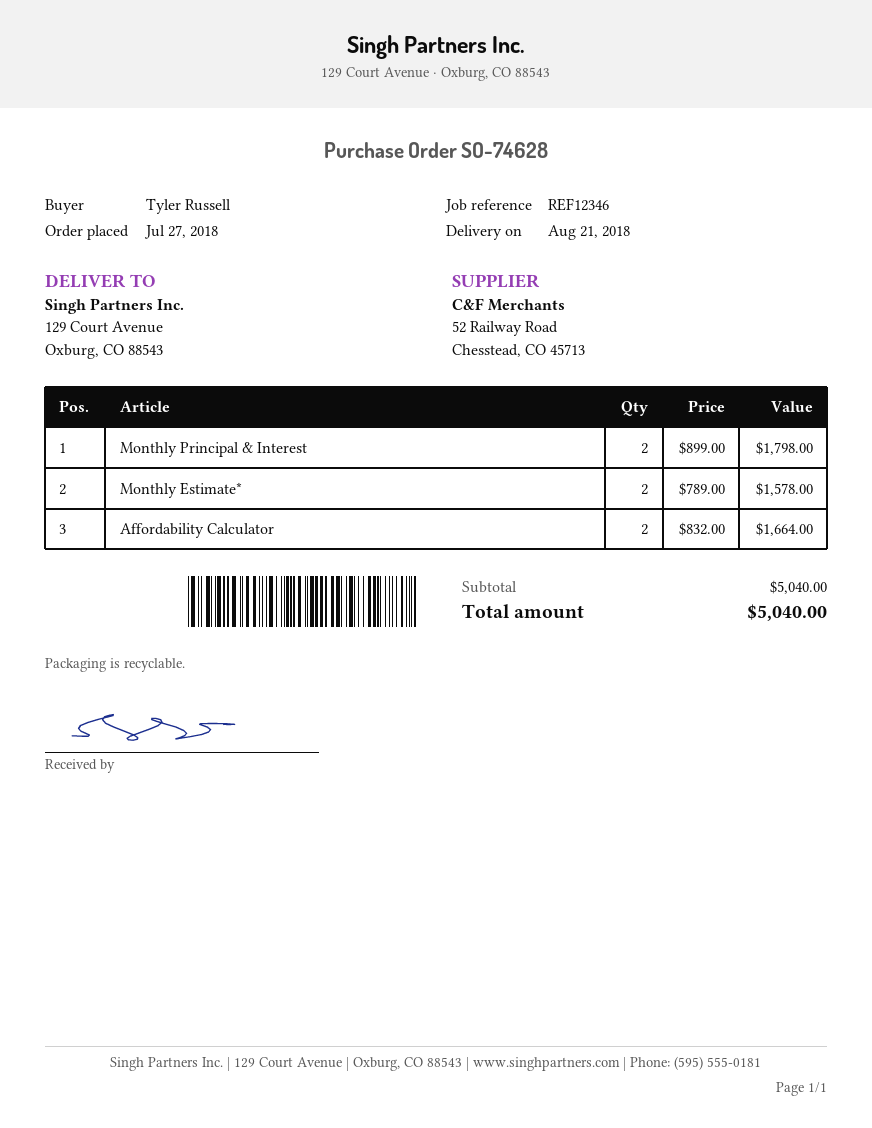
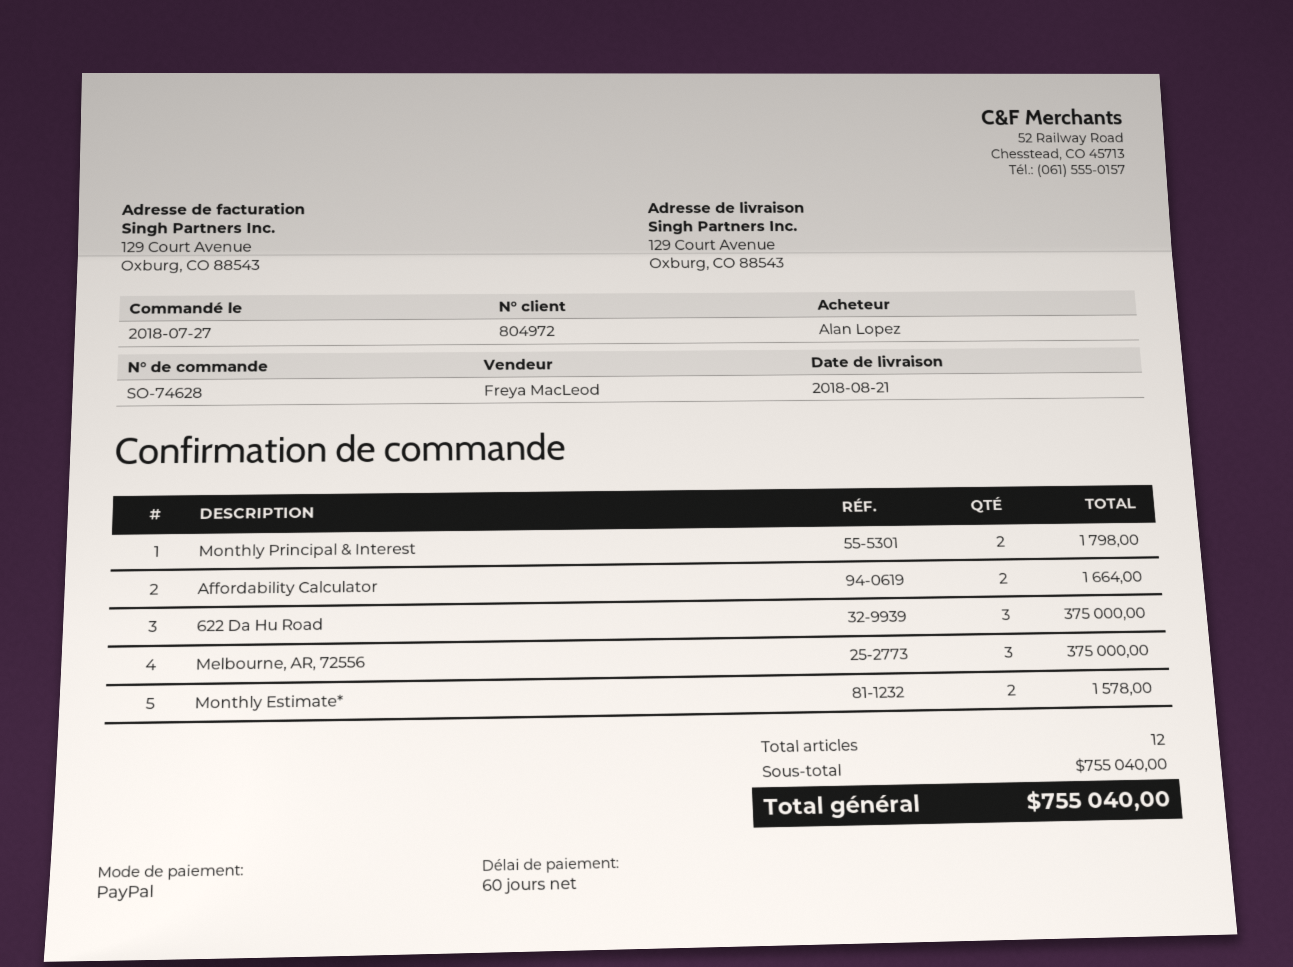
ordered by: Tyler Russell -> Alan Lopez
622 Da Hu Road: none -> 3 for 375000.00
Melbourne, AR, 72556: none -> 3 for 375000.00
subtotal: 5040.00 -> 755040.00
total: 5040.00 -> 755040.00

